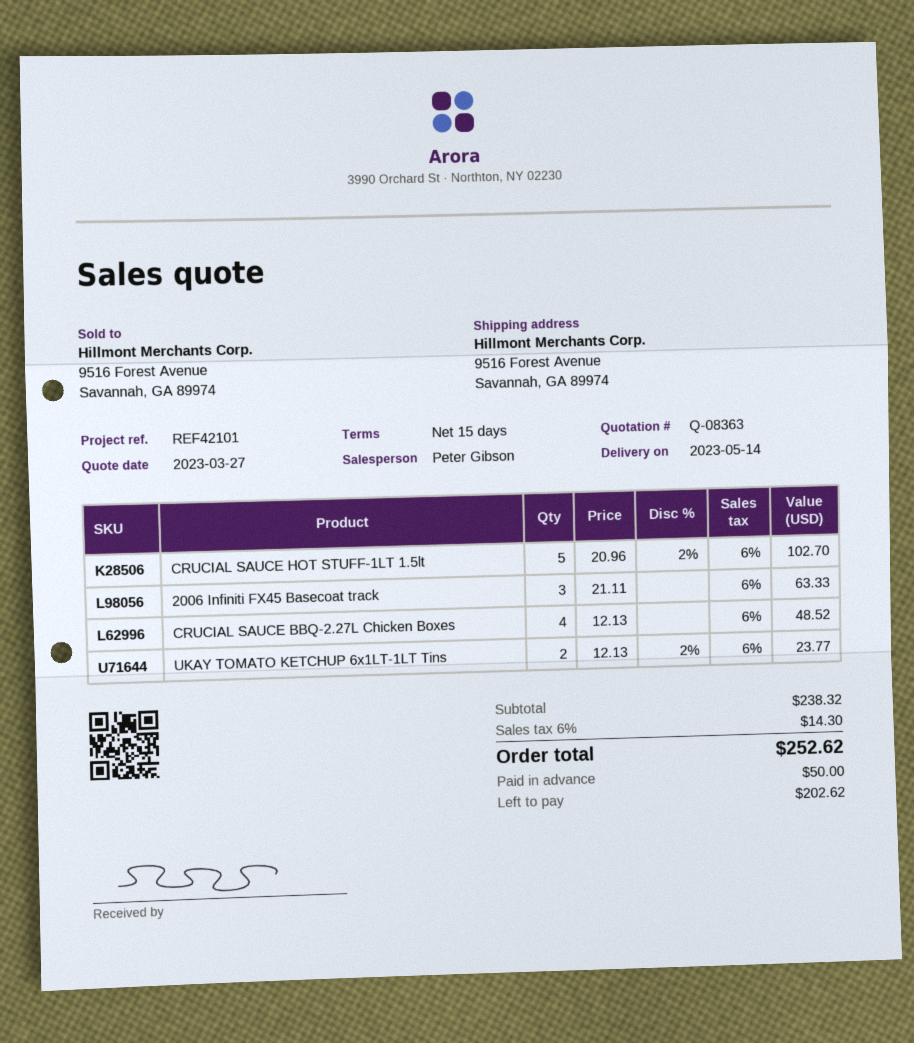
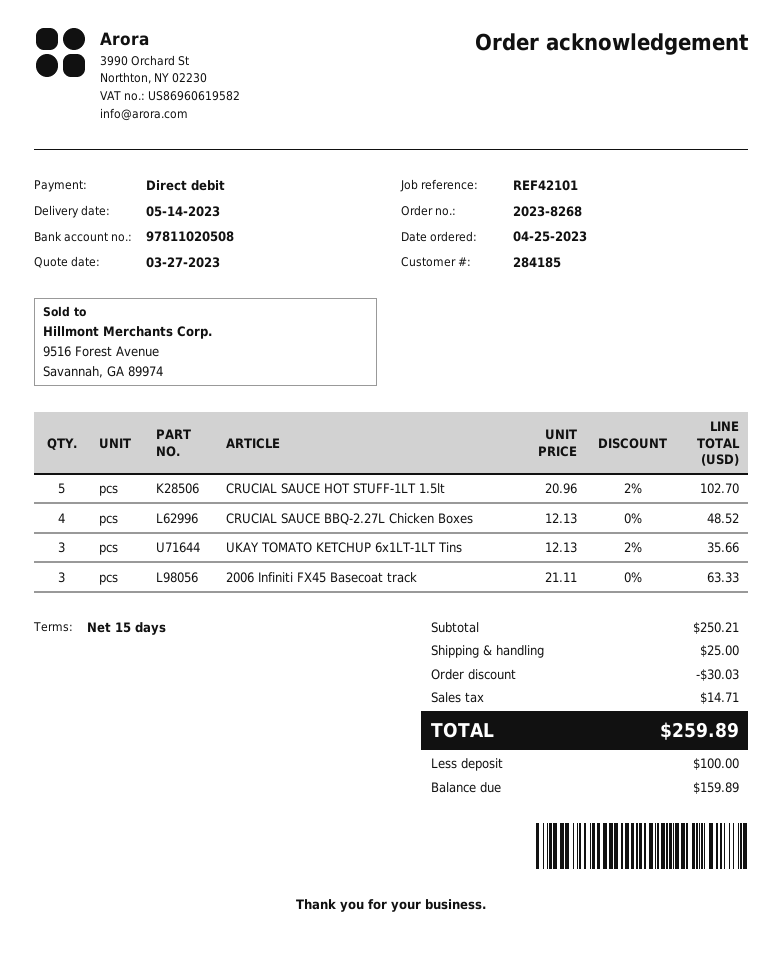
UKAY TOMATO KETCHUP 6x1LT-1LT Tins: 2 x 12.13 - 2% = 23.77 -> 3 x 12.13 - 2% = 35.66
subtotal: 238.32 -> 250.21
discount: none -> 30.03
shipping: none -> 25.00
tax: 14.30 -> 14.71
total: 252.62 -> 259.89
deposit: 50.00 -> 100.00
balance: 202.62 -> 159.89

